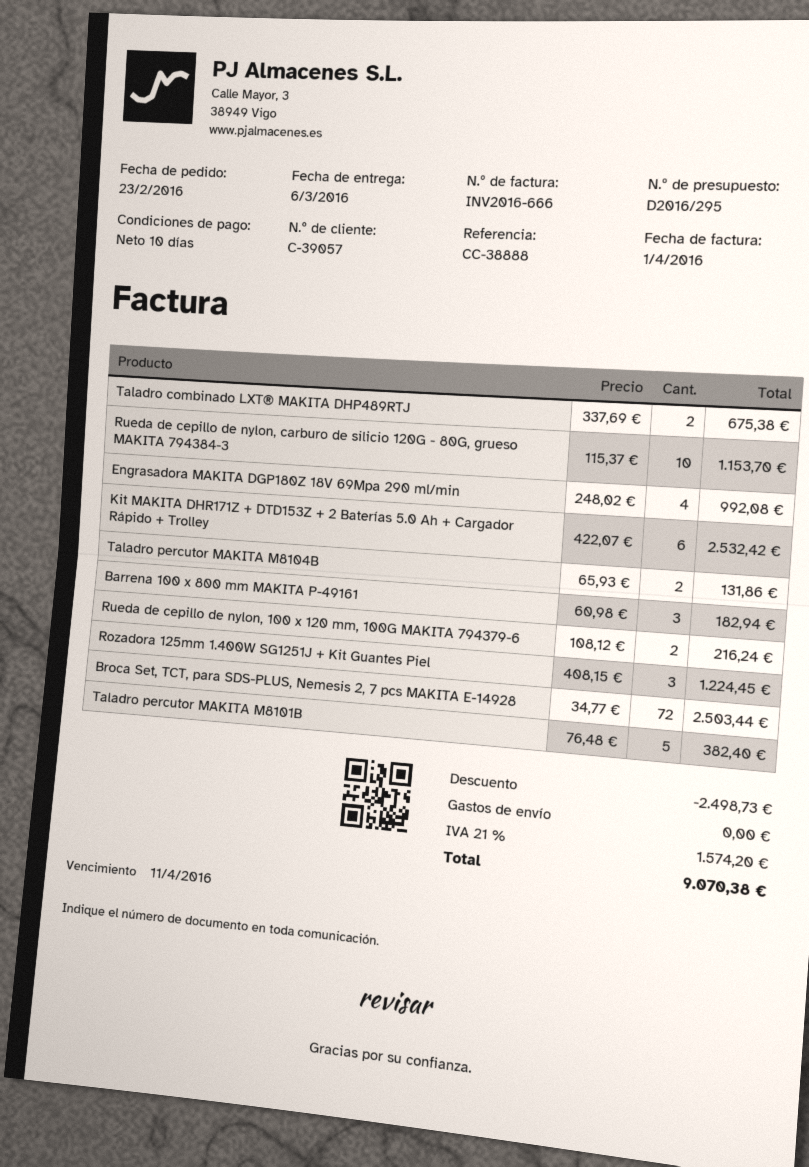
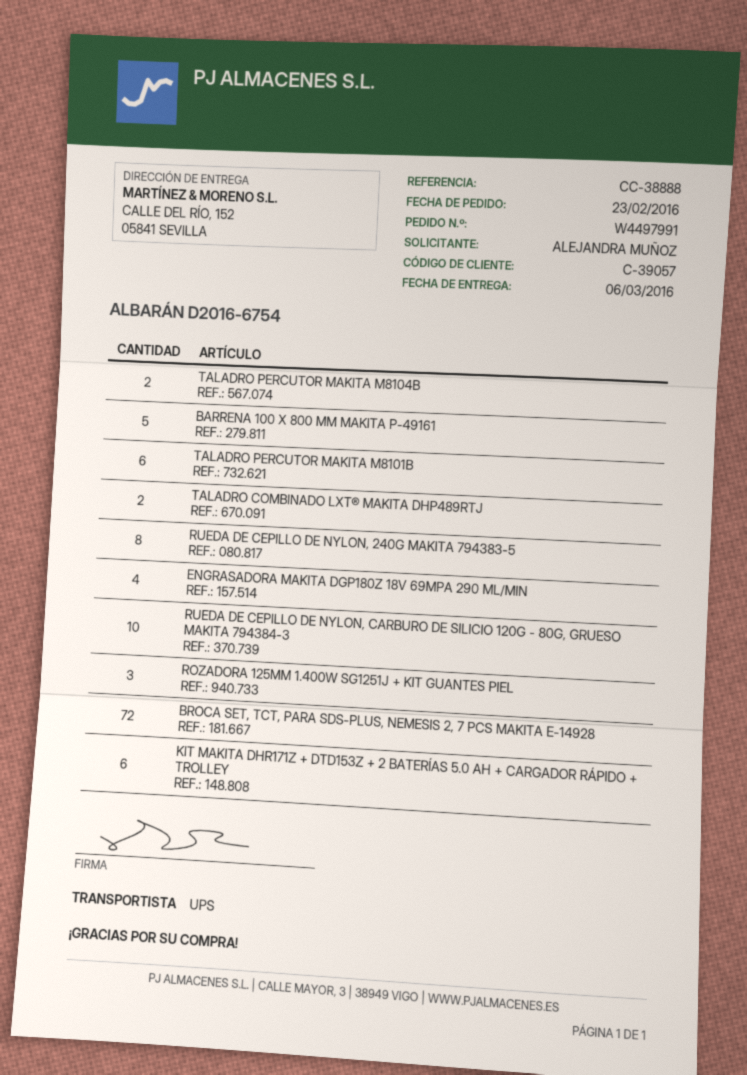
Barrena 100 x 800 mm MAKITA P-49161: 3 -> 5
Rueda de cepillo de nylon, 100 x 120 mm, 100G MAKITA 794379-6: 2 -> none
Taladro percutor MAKITA M8101B: 5 -> 6
RUEDA DE CEPILLO DE NYLON, 240G MAKITA 794383-5: none -> 8

